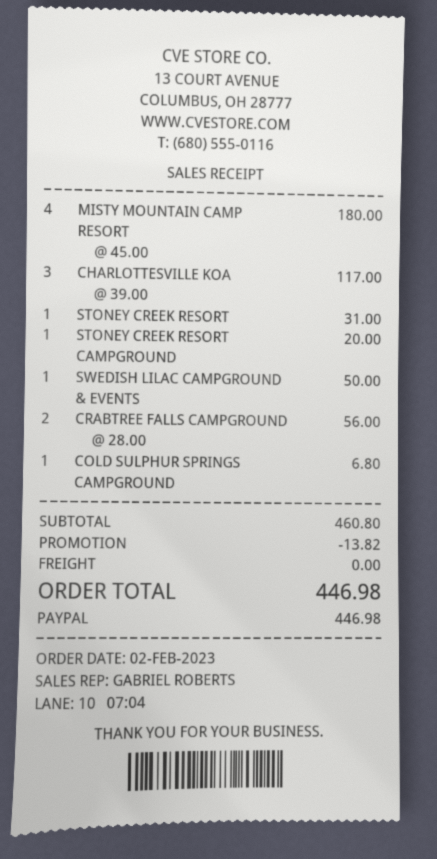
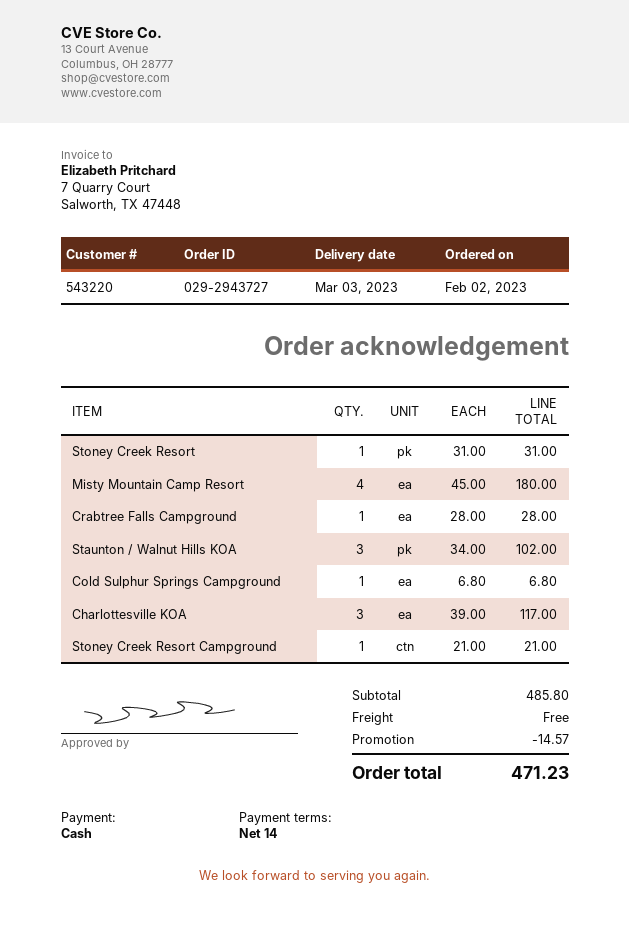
payment method: PayPal -> cash
STONEY CREEK RESORT CAMPGROUND: 1 x 20.00 = 20.00 -> 1 x 21.00 = 21.00
SWEDISH LILAC CAMPGROUND & EVENTS: 1 x 50.00 = 50.00 -> none
CRABTREE FALLS CAMPGROUND: 2 x 28.00 = 56.00 -> 1 x 28.00 = 28.00
Staunton / Walnut Hills KOA: none -> 3 x 34.00 = 102.00
subtotal: 460.80 -> 485.80
discount: 13.82 -> 14.57
total: 446.98 -> 471.23

